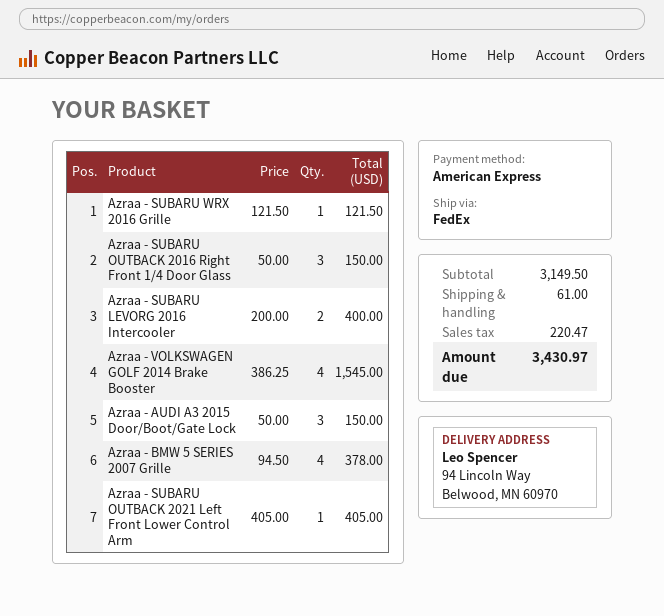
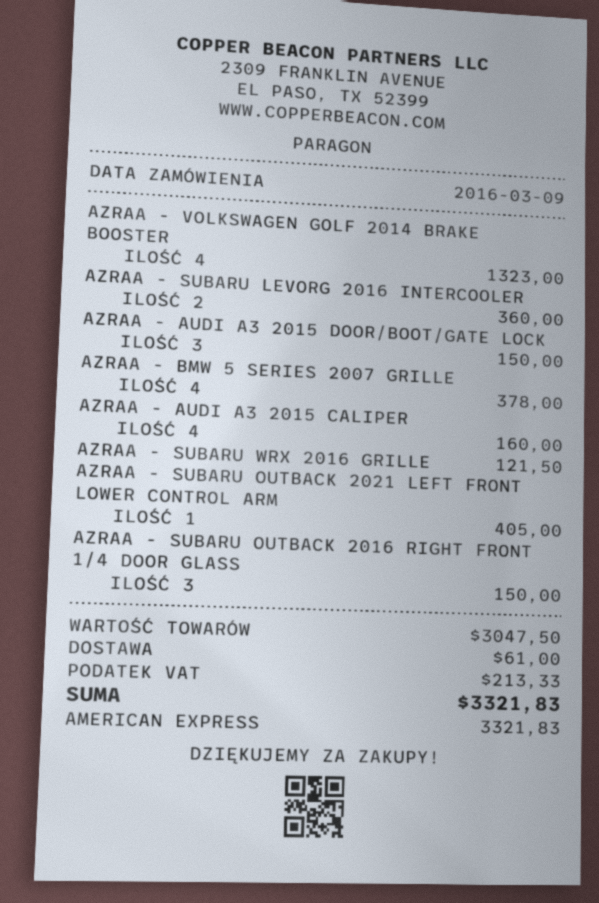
Azraa - SUBARU LEVORG 2016 Intercooler: 2 for 400.00 -> 2 for 360.00
Azraa - VOLKSWAGEN GOLF 2014 Brake Booster: 4 for 1545.00 -> 4 for 1323.00
AZRAA - AUDI A3 2015 CALIPER: none -> 4 for 160.00
subtotal: 3149.50 -> 3047.50
tax: 220.47 -> 213.33
total: 3430.97 -> 3321.83

